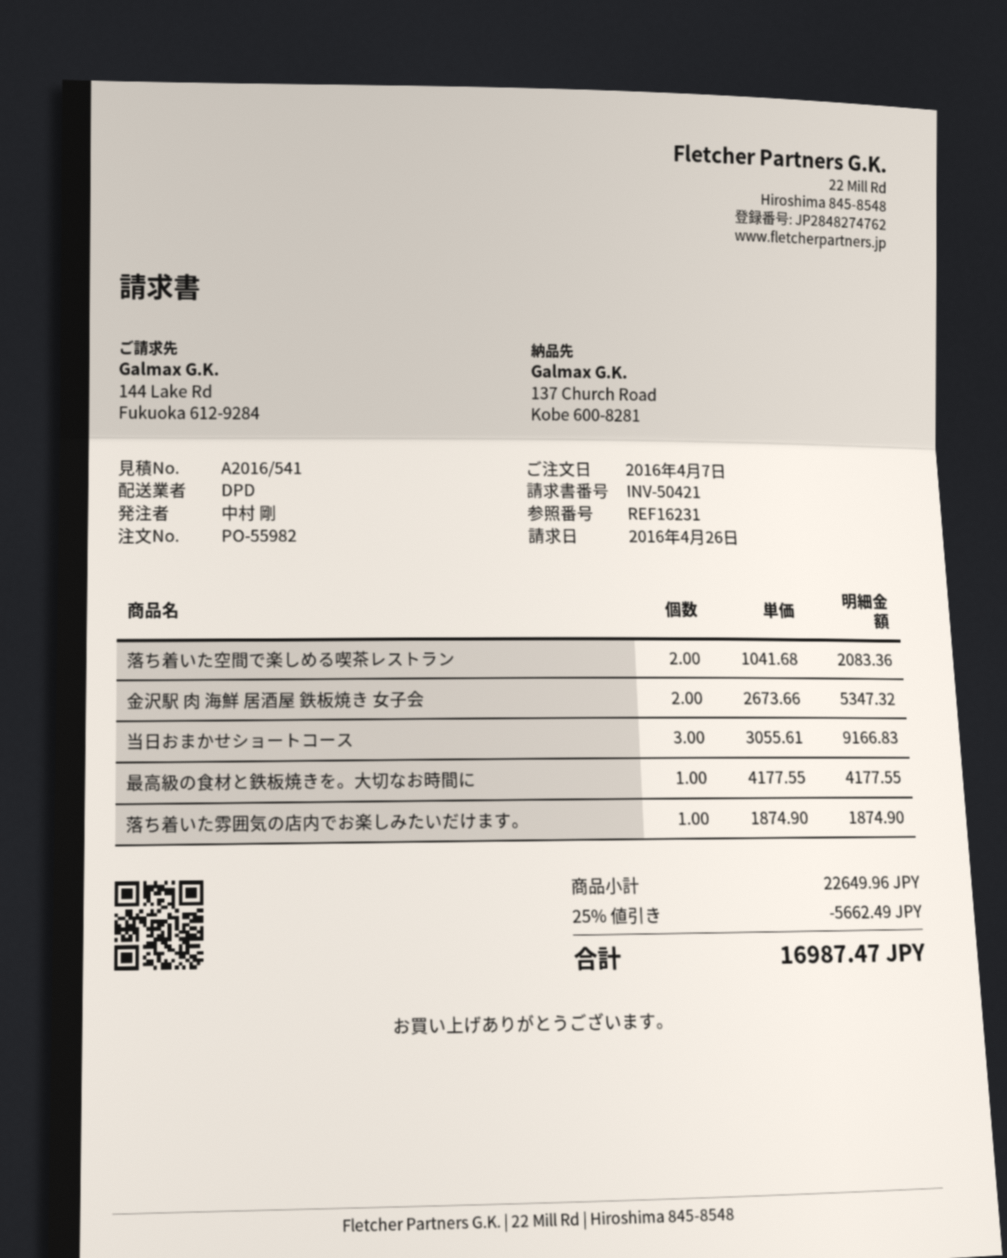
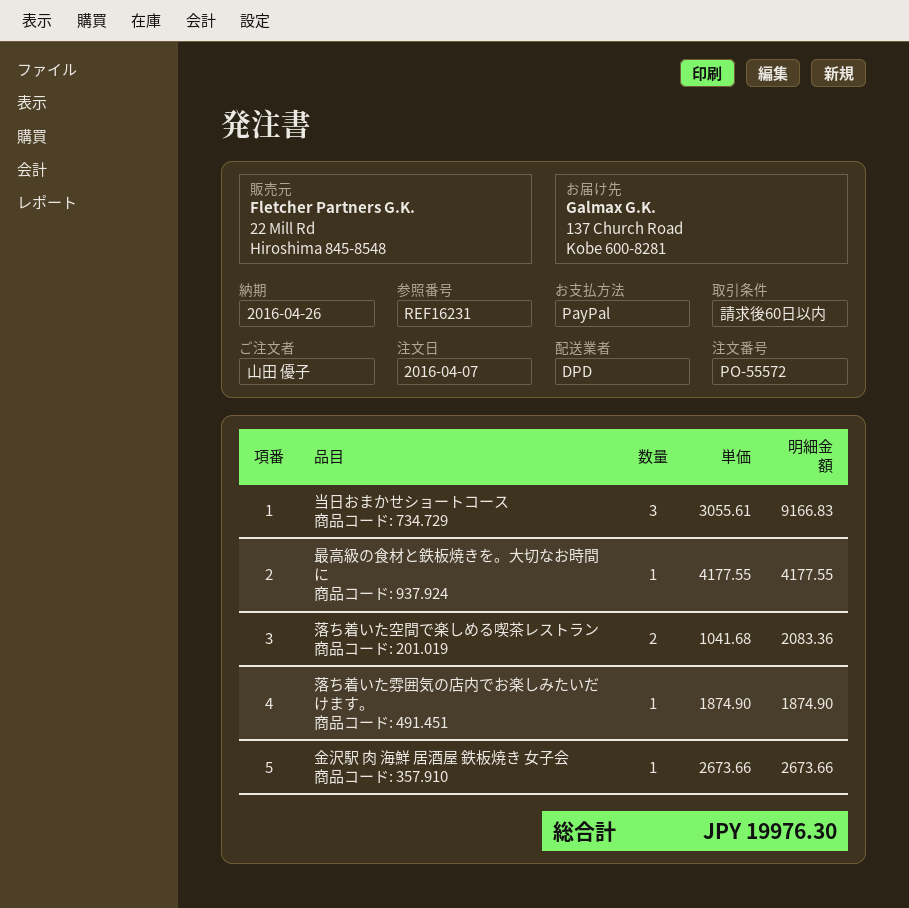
order number: PO-55982 -> PO-55572
ordered by: 中村 剛 -> 山田 優子
金沢駅 肉 海鮮 居酒屋 鉄板焼き 女子会: 2 x 2673.66 = 5347.32 -> 1 x 2673.66 = 2673.66
discount: 25% = 5662.49 -> none
total: 16987.47 -> 19976.30

